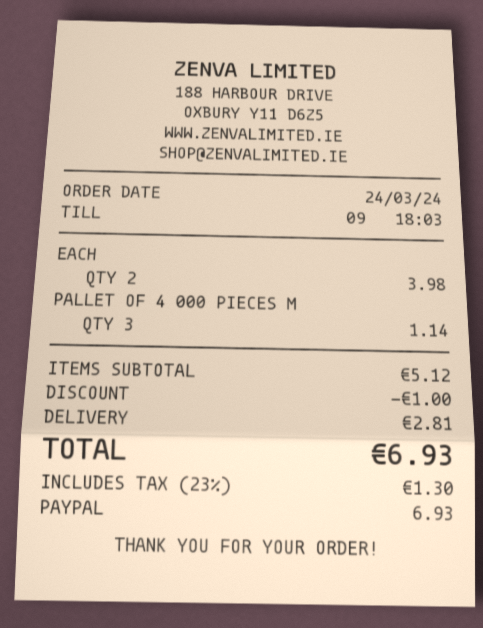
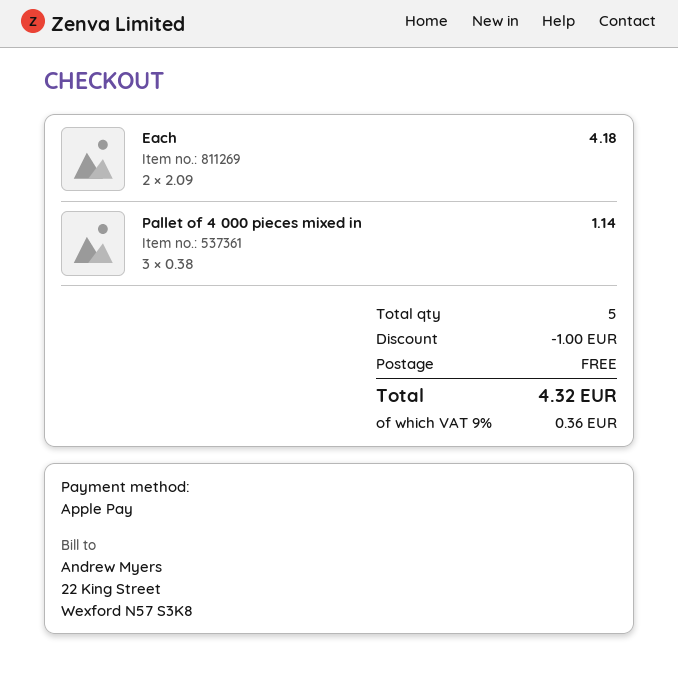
payment method: PayPal -> Apple Pay
EACH: 2 for 3.98 -> 2 for 4.18
shipping: 2.81 -> 0.00
tax: 23% = 1.30 -> 9% = 0.36
total: 6.93 -> 4.32

